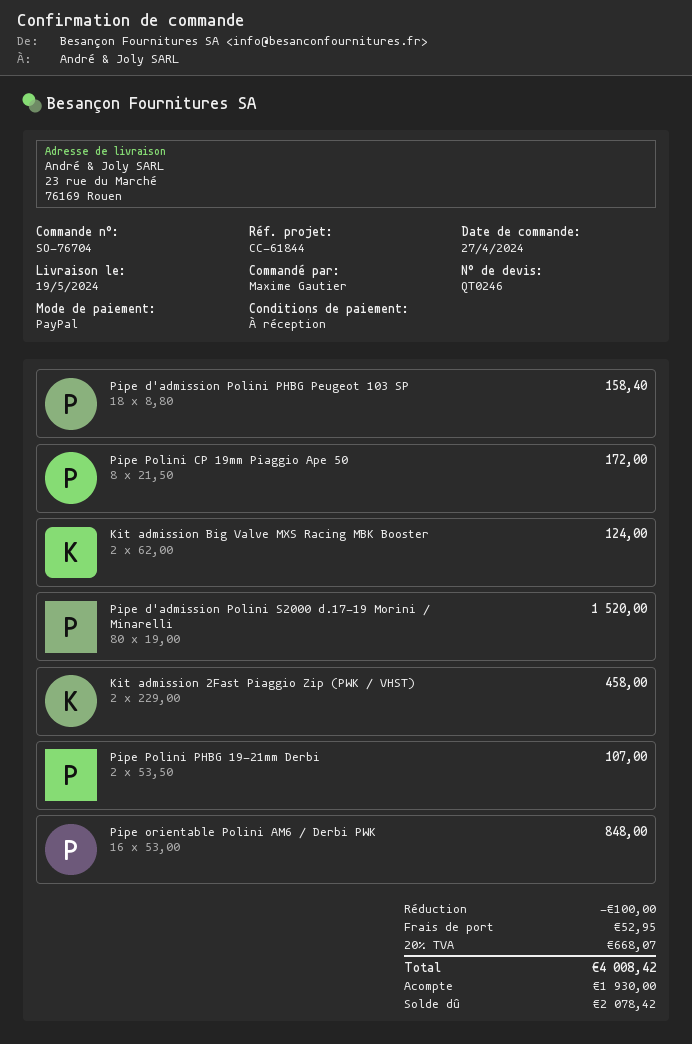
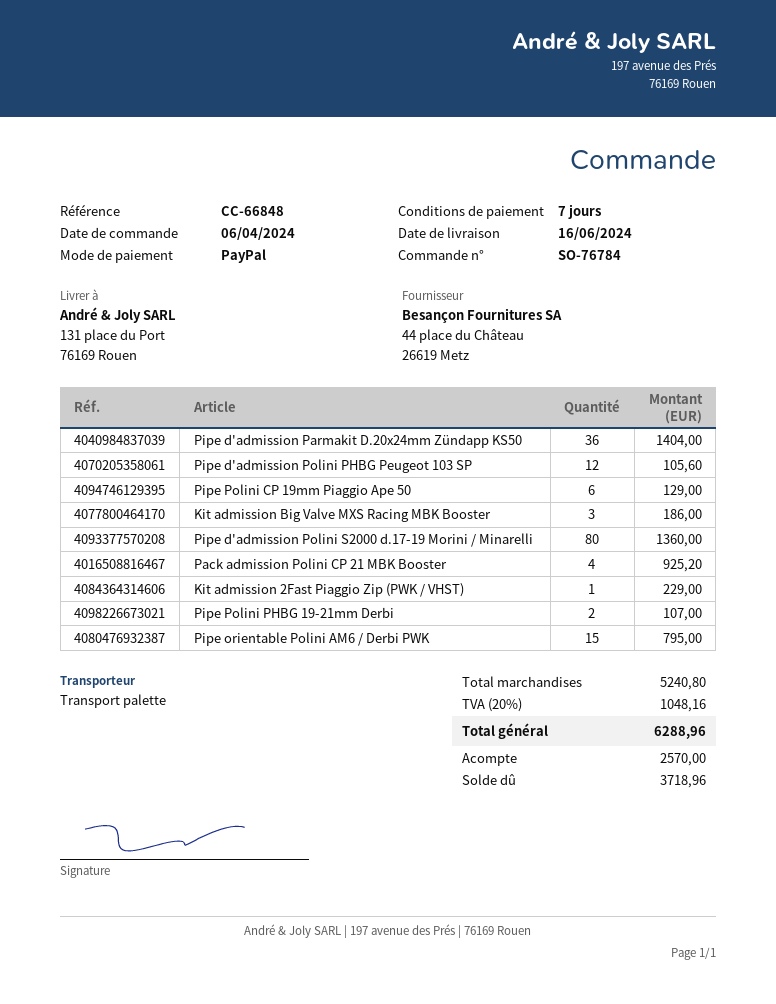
order number: SO-76704 -> SO-76784
order date: 2024-04-27 -> 2024-04-06
delivery date: 2024-05-19 -> 2024-06-16
payment terms: on receipt -> 7 days
reference: CC-61844 -> CC-66848
ship to: 23 rue du Marché, 76169 Rouen -> 131 place du Port, 76169 Rouen
Pipe d'admission Polini PHBG Peugeot 103 SP: 18 for 158.40 -> 12 for 105.60
Pipe Polini CP 19mm Piaggio Ape 50: 8 for 172.00 -> 6 for 129.00
Kit admission Big Valve MXS Racing MBK Booster: 2 for 124.00 -> 3 for 186.00
Pipe d'admission Polini S2000 d.17-19 Morini / Minarelli: 80 for 1520.00 -> 80 for 1360.00
Kit admission 2Fast Piaggio Zip (PWK / VHST): 2 for 458.00 -> 1 for 229.00
Pipe orientable Polini AM6 / Derbi PWK: 16 for 848.00 -> 15 for 795.00
Pipe d'admission Parmakit D.20x24mm Zündapp KS50: none -> 36 for 1404.00
Pack admission Polini CP 21 MBK Booster: none -> 4 for 925.20
discount: 100.00 -> none
shipping: 52.95 -> none
tax: 20% = 668.07 -> 20% = 1048.16
total: 4008.42 -> 6288.96
deposit: 1930.00 -> 2570.00
balance: 2078.42 -> 3718.96

